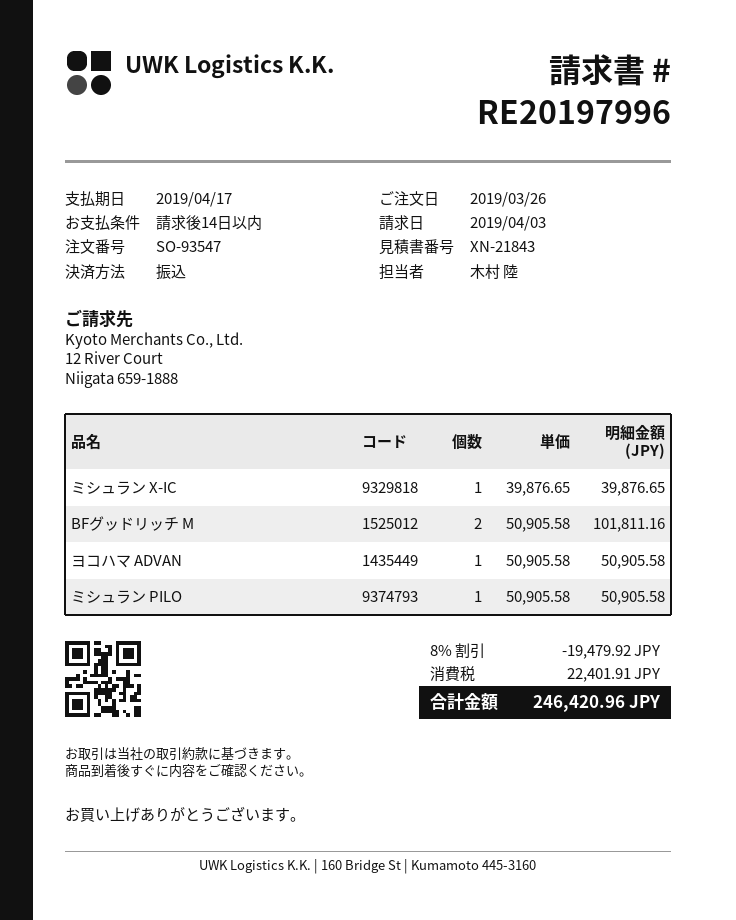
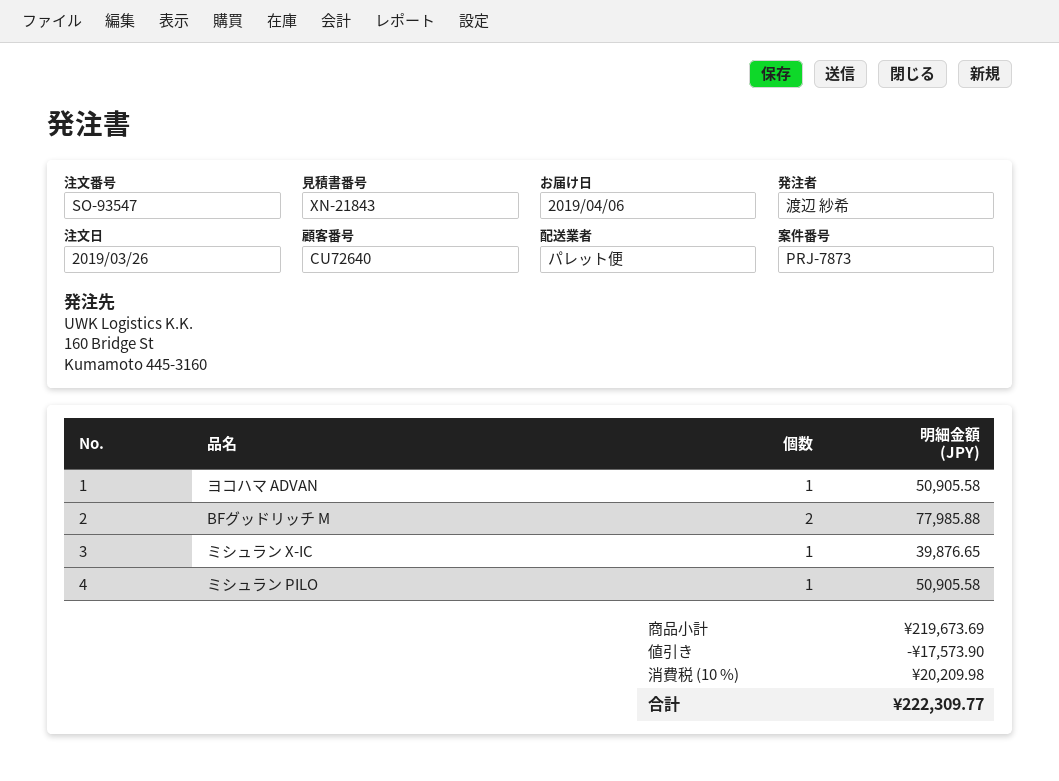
BFグッドリッチ M: 2 for 101811.16 -> 2 for 77985.88
discount: 19479.92 -> 17573.90
tax: 22401.91 -> 20209.98
total: 246420.96 -> 222309.77

